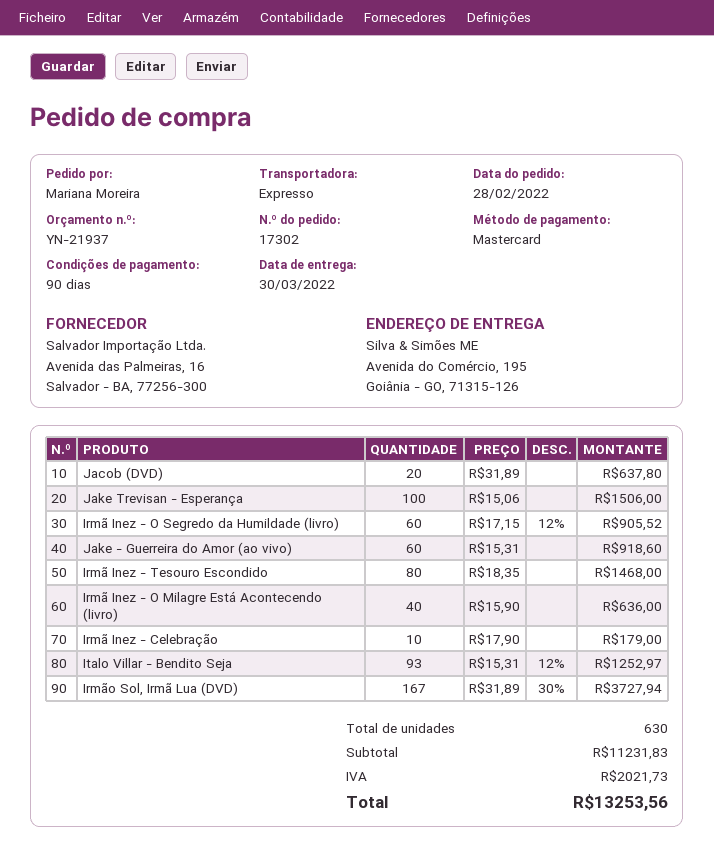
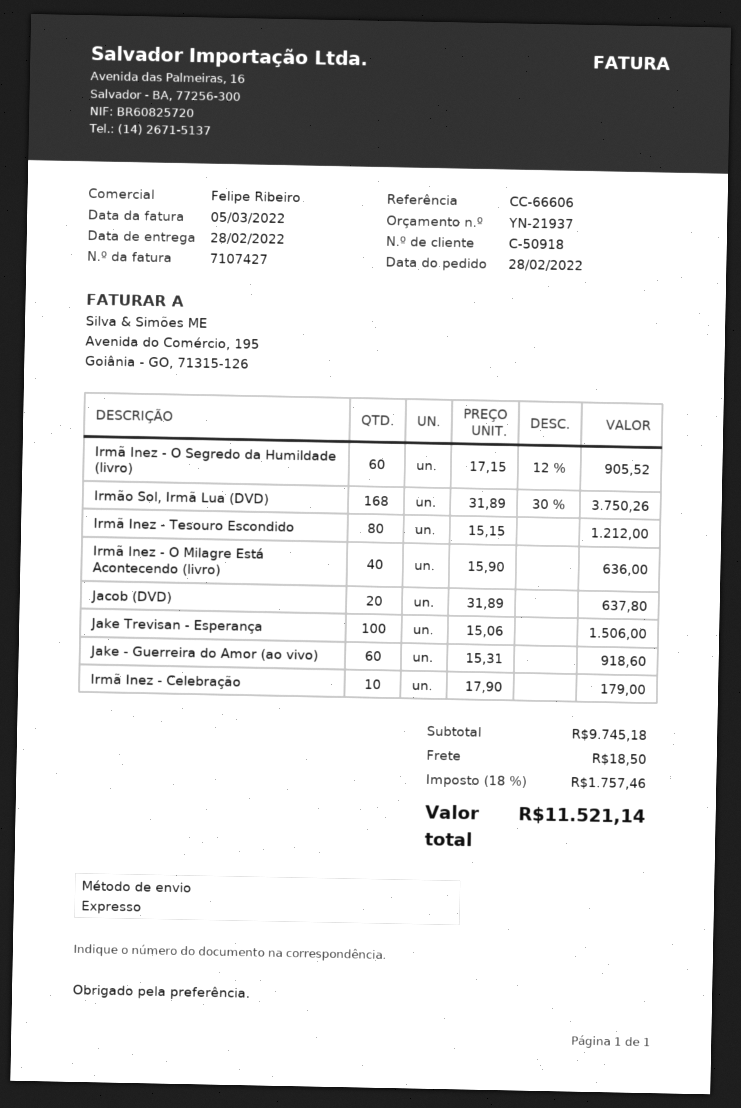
delivery date: 2022-03-30 -> 2022-02-28
Irmã Inez - Tesouro Escondido: 80 x 18.35 = 1468.00 -> 80 x 15.15 = 1212.00
Italo Villar - Bendito Seja: 93 x 15.31 - 12% = 1252.97 -> none
Irmão Sol, Irmã Lua (DVD): 167 x 31.89 - 30% = 3727.94 -> 168 x 31.89 - 30% = 3750.26
subtotal: 11231.83 -> 9745.18
shipping: none -> 18.50
tax: 2021.73 -> 1757.46
total: 13253.56 -> 11521.14

